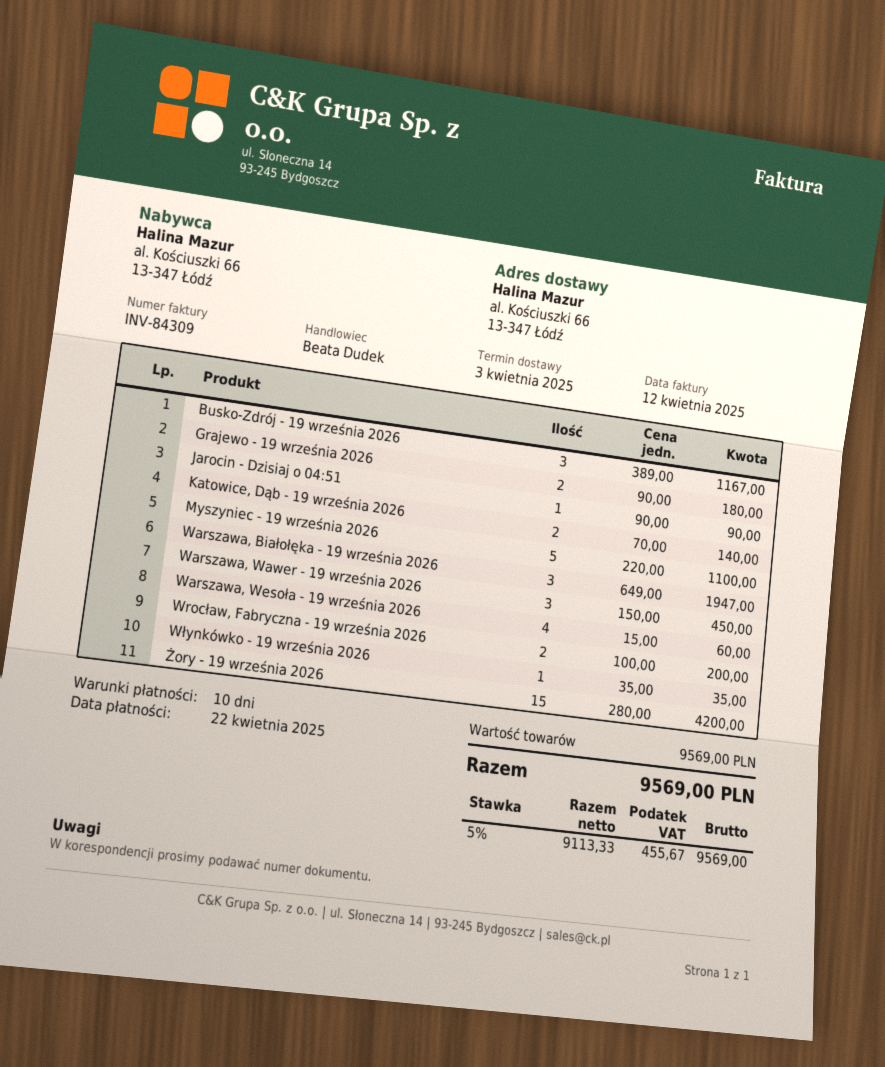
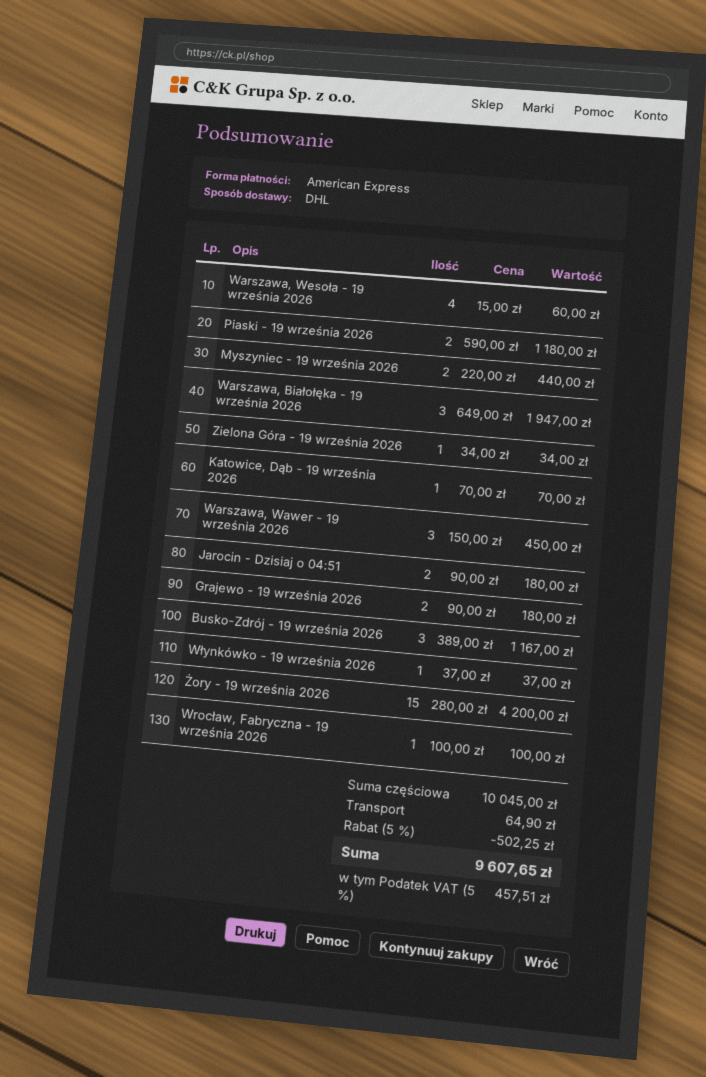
Jarocin - Dzisiaj o 04:51: 1 x 90.00 = 90.00 -> 2 x 90.00 = 180.00
Katowice, Dąb - 19 września 2026: 2 x 70.00 = 140.00 -> 1 x 70.00 = 70.00
Myszyniec - 19 września 2026: 5 x 220.00 = 1100.00 -> 2 x 220.00 = 440.00
Wrocław, Fabryczna - 19 września 2026: 2 x 100.00 = 200.00 -> 1 x 100.00 = 100.00
Włynkówko - 19 września 2026: 1 x 35.00 = 35.00 -> 1 x 37.00 = 37.00
Piaski - 19 września 2026: none -> 2 x 590.00 = 1180.00
Zielona Góra - 19 września 2026: none -> 1 x 34.00 = 34.00
subtotal: 9569.00 -> 10045.00
discount: none -> 5% = 502.25
shipping: none -> 64.90
tax: 5% = 455.67 -> 5% = 457.51
total: 9569.00 -> 9607.65

